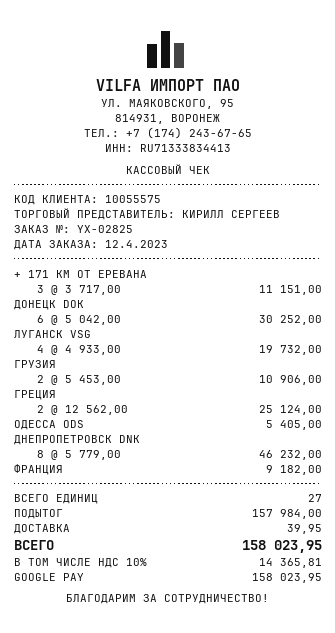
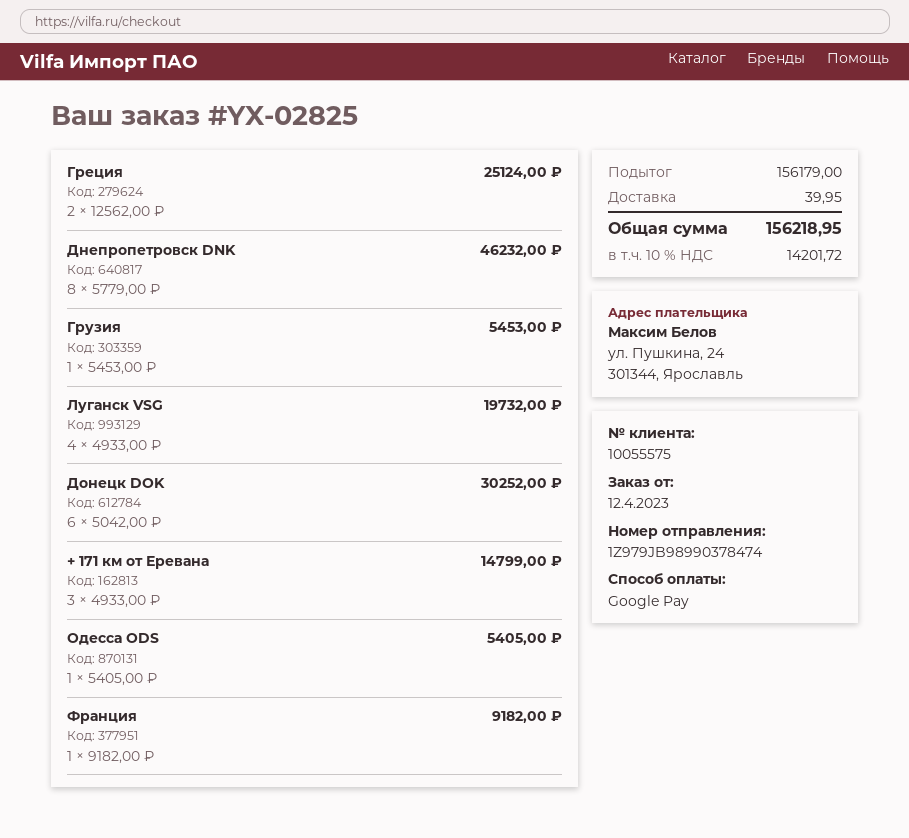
+ 171 КМ ОТ ЕРЕВАНА: 3 x 3717.00 = 11151.00 -> 3 x 4933.00 = 14799.00
ГРУЗИЯ: 2 x 5453.00 = 10906.00 -> 1 x 5453.00 = 5453.00
subtotal: 157984.00 -> 156179.00
tax: 10% = 14365.81 -> 10% = 14201.72
total: 158023.95 -> 156218.95

